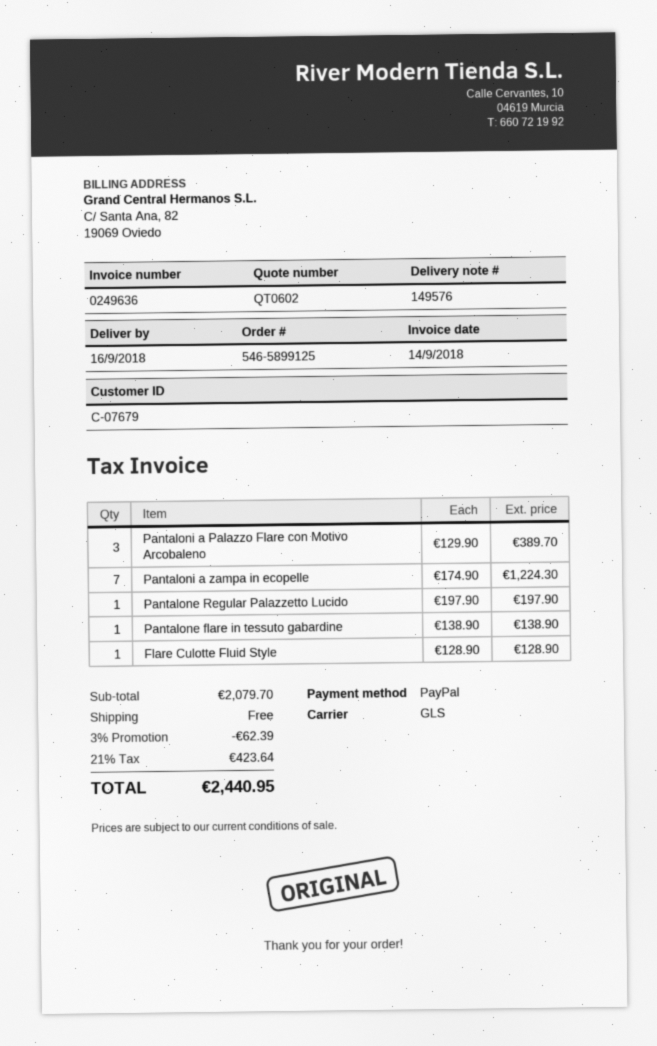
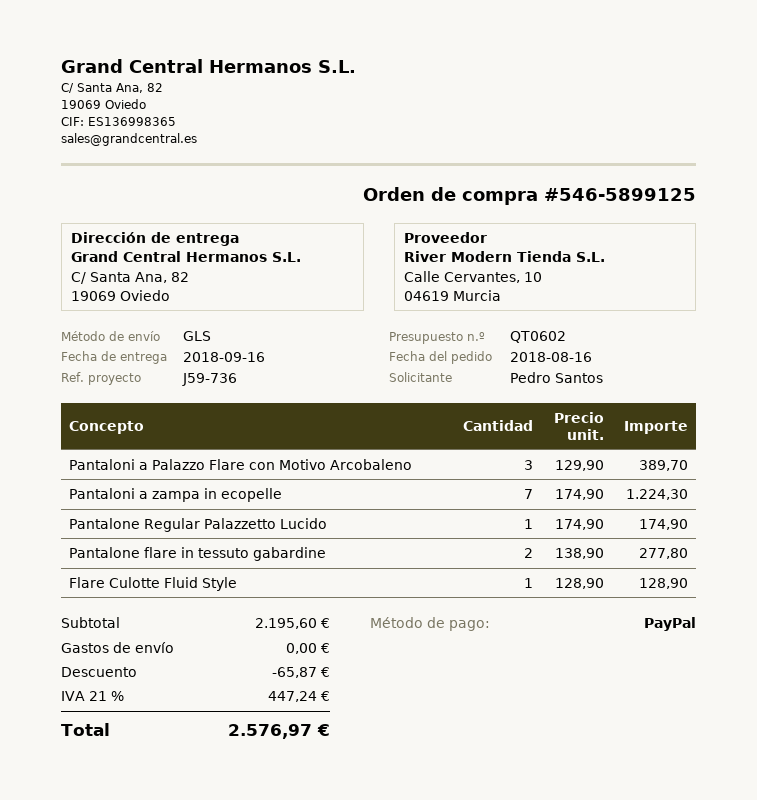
Pantalone Regular Palazzetto Lucido: 1 x 197.90 = 197.90 -> 1 x 174.90 = 174.90
Pantalone flare in tessuto gabardine: 1 x 138.90 = 138.90 -> 2 x 138.90 = 277.80
subtotal: 2079.70 -> 2195.60
discount: 62.39 -> 65.87
tax: 21% = 423.64 -> 21% = 447.24
total: 2440.95 -> 2576.97

